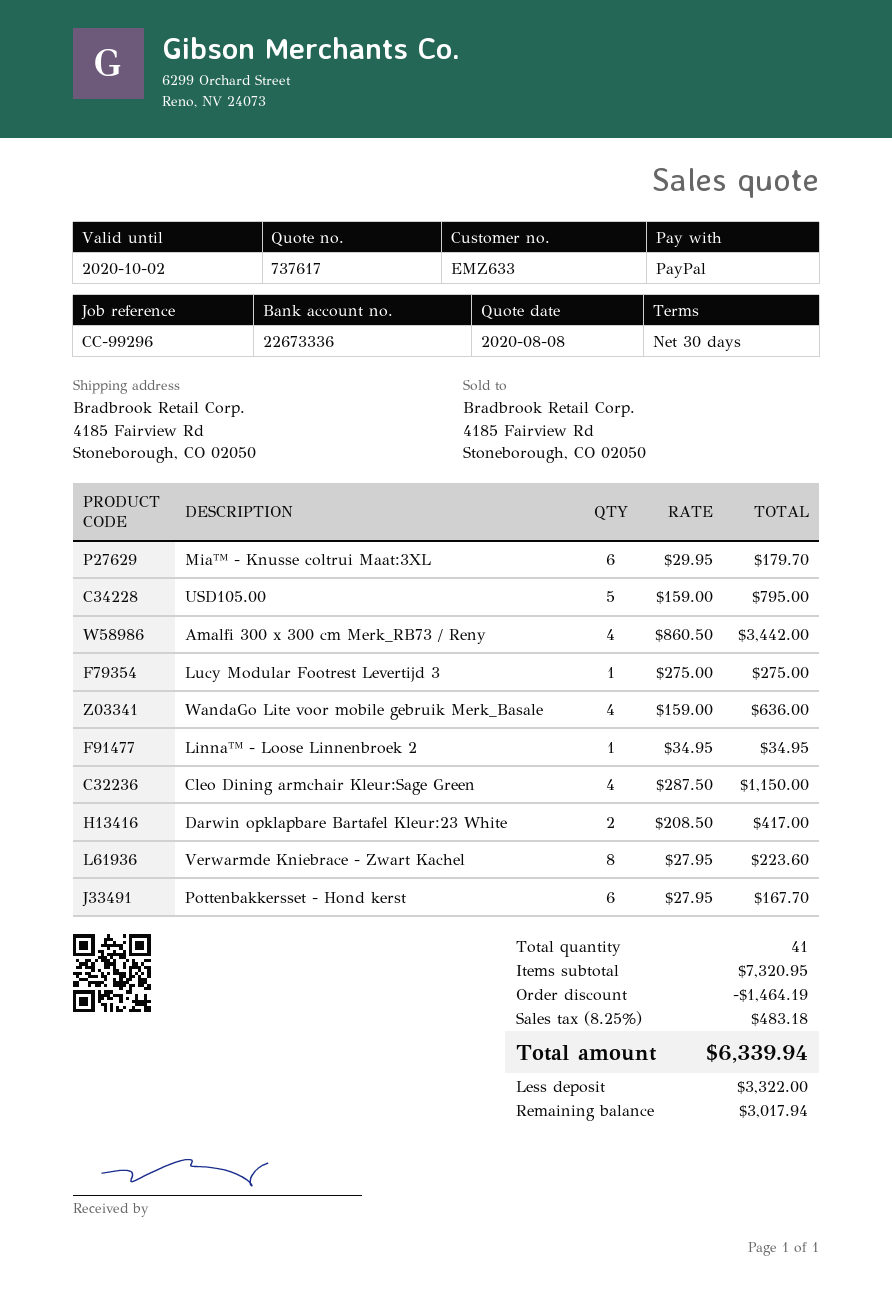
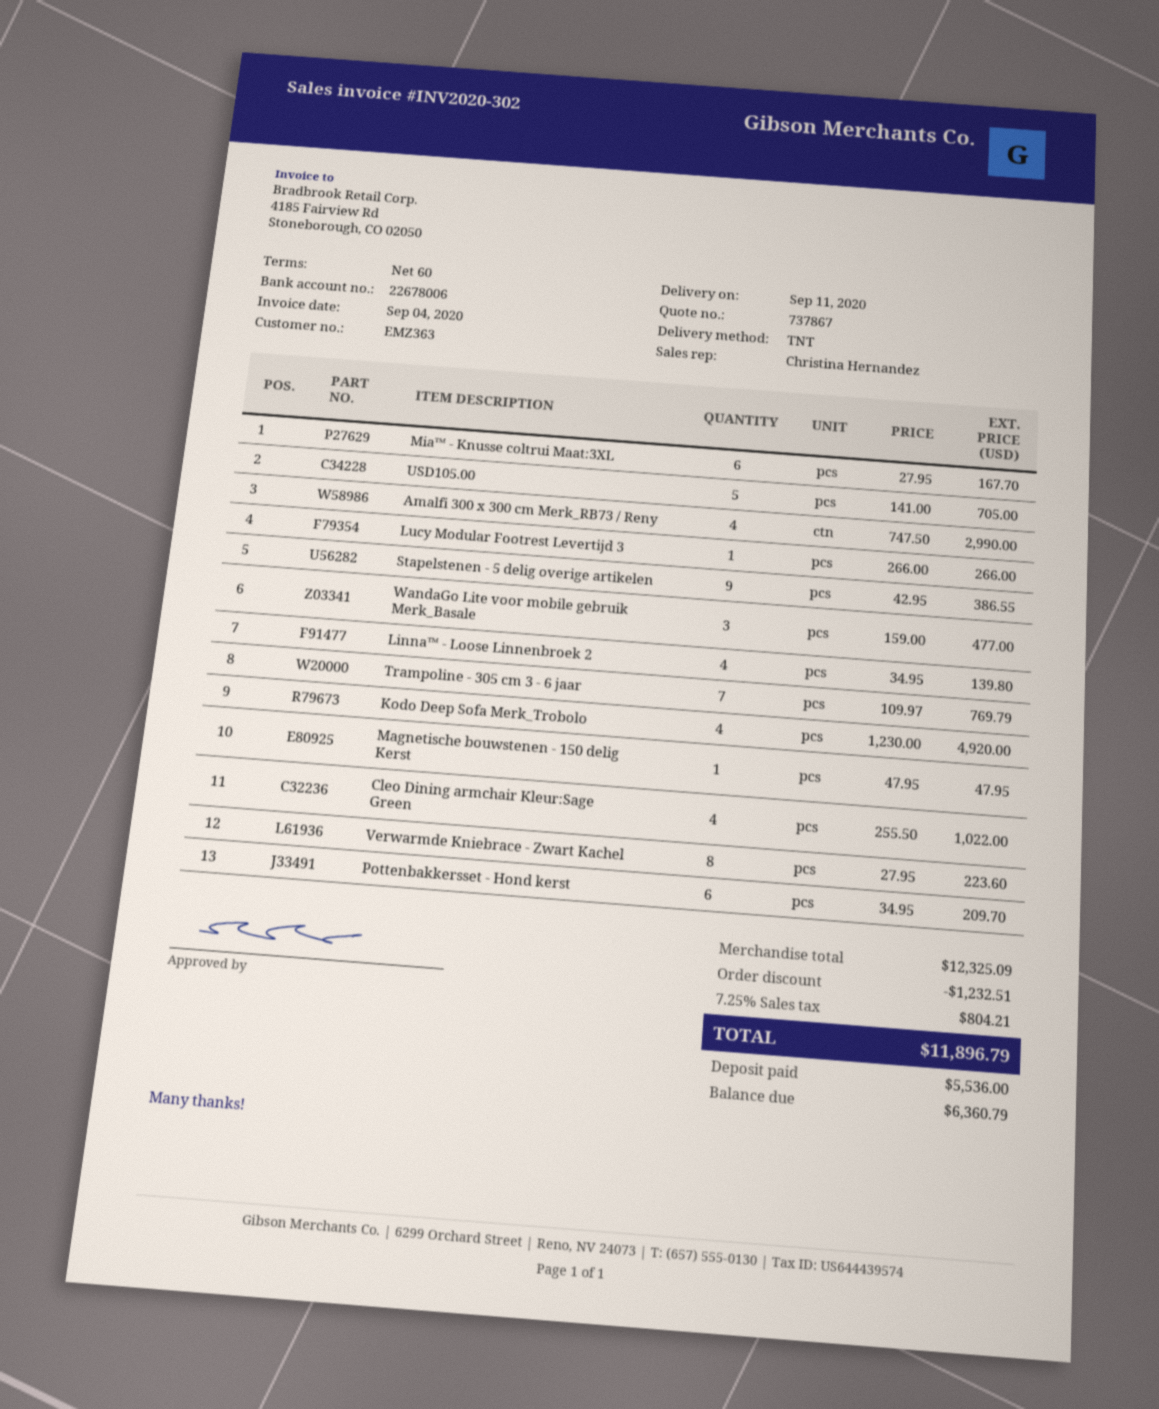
quote number: 737617 -> 737867
payment terms: 30 days -> 60 days
customer number: EMZ633 -> EMZ363
bank account: 22673336 -> 22678006
Mia™ - Knusse coltrui Maat:3XL: 6 x 29.95 = 179.70 -> 6 x 27.95 = 167.70
USD105.00: 5 x 159.00 = 795.00 -> 5 x 141.00 = 705.00
Amalfi 300 x 300 cm Merk_RB73 / Reny: 4 x 860.50 = 3442.00 -> 4 x 747.50 = 2990.00
Lucy Modular Footrest Levertijd 3: 1 x 275.00 = 275.00 -> 1 x 266.00 = 266.00
WandaGo Lite voor mobile gebruik Merk_Basale: 4 x 159.00 = 636.00 -> 3 x 159.00 = 477.00
Linna™ - Loose Linnenbroek 2: 1 x 34.95 = 34.95 -> 4 x 34.95 = 139.80
Cleo Dining armchair Kleur:Sage Green: 4 x 287.50 = 1150.00 -> 4 x 255.50 = 1022.00
Darwin opklapbare Bartafel Kleur:23 White: 2 x 208.50 = 417.00 -> none
Pottenbakkersset - Hond kerst: 6 x 27.95 = 167.70 -> 6 x 34.95 = 209.70
Stapelstenen - 5 delig overige artikelen: none -> 9 x 42.95 = 386.55
Trampoline - 305 cm 3 - 6 jaar: none -> 7 x 109.97 = 769.79
Kodo Deep Sofa Merk_Trobolo: none -> 4 x 1230.00 = 4920.00
Magnetische bouwstenen - 150 delig Kerst: none -> 1 x 47.95 = 47.95
subtotal: 7320.95 -> 12325.09
discount: 1464.19 -> 1232.51
tax: 8.25% = 483.18 -> 7.25% = 804.21
total: 6339.94 -> 11896.79
deposit: 3322.00 -> 5536.00
balance: 3017.94 -> 6360.79

